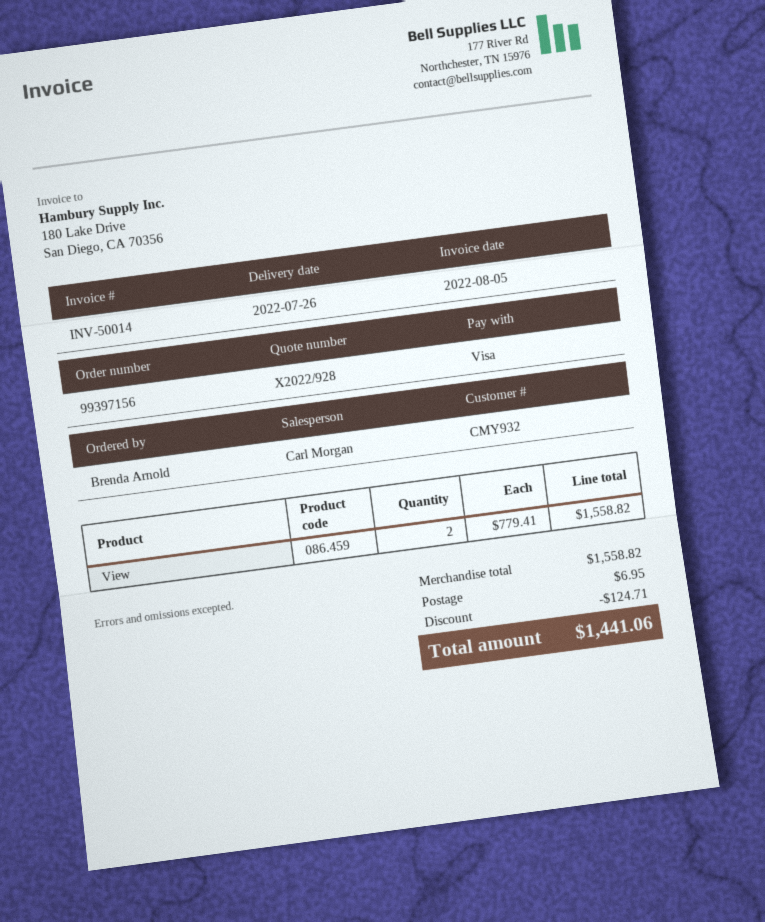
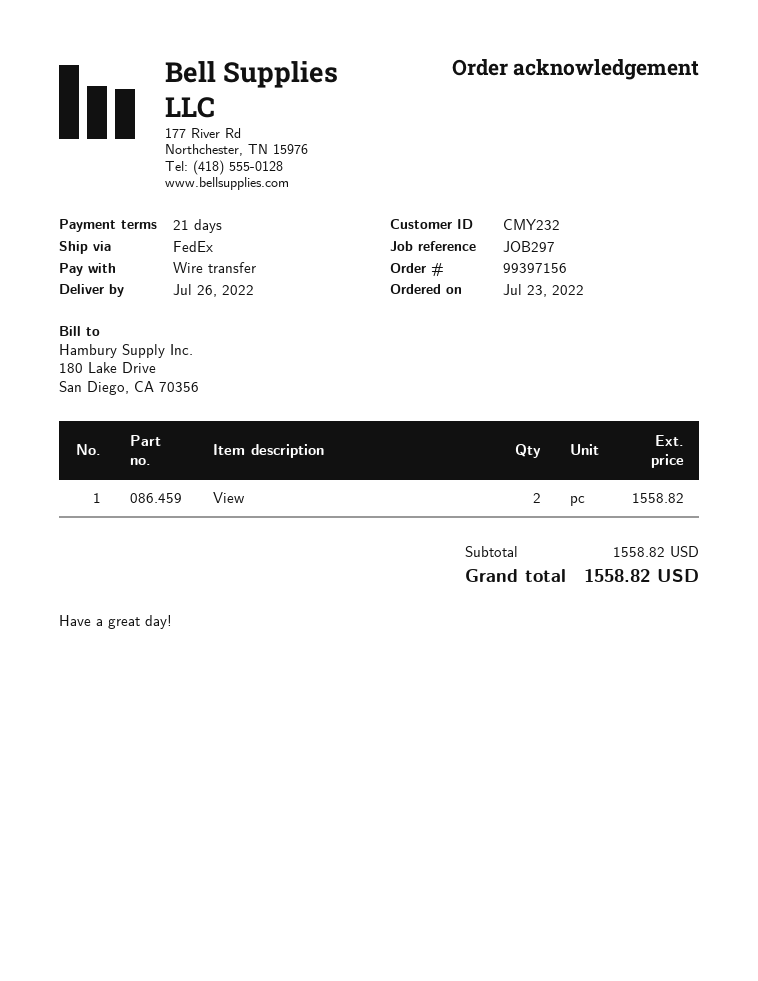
customer number: CMY932 -> CMY232
payment method: Visa -> bank transfer
discount: 124.71 -> none
shipping: 6.95 -> none
total: 1441.06 -> 1558.82

